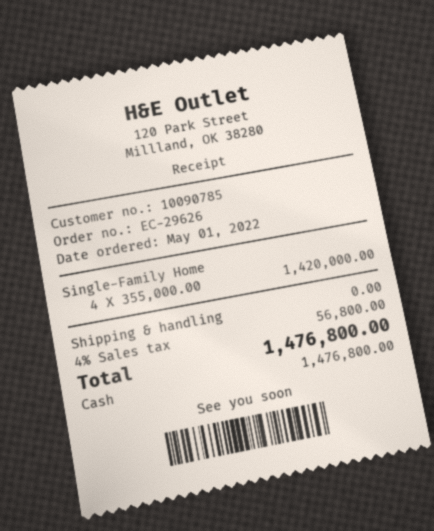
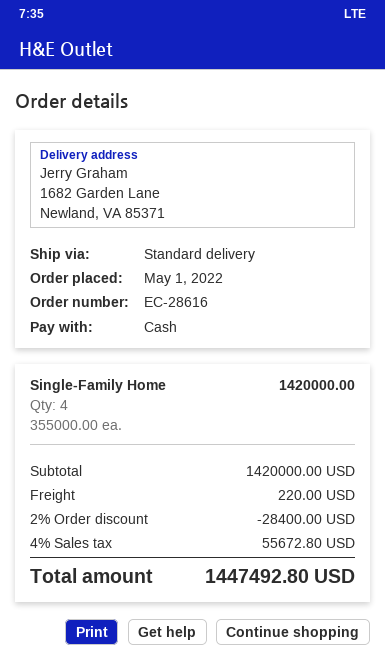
order number: EC-29626 -> EC-28616
discount: none -> 2% = 28400.00
shipping: 0.00 -> 220.00
tax: 4% = 56800.00 -> 4% = 55672.80
total: 1476800.00 -> 1447492.80

